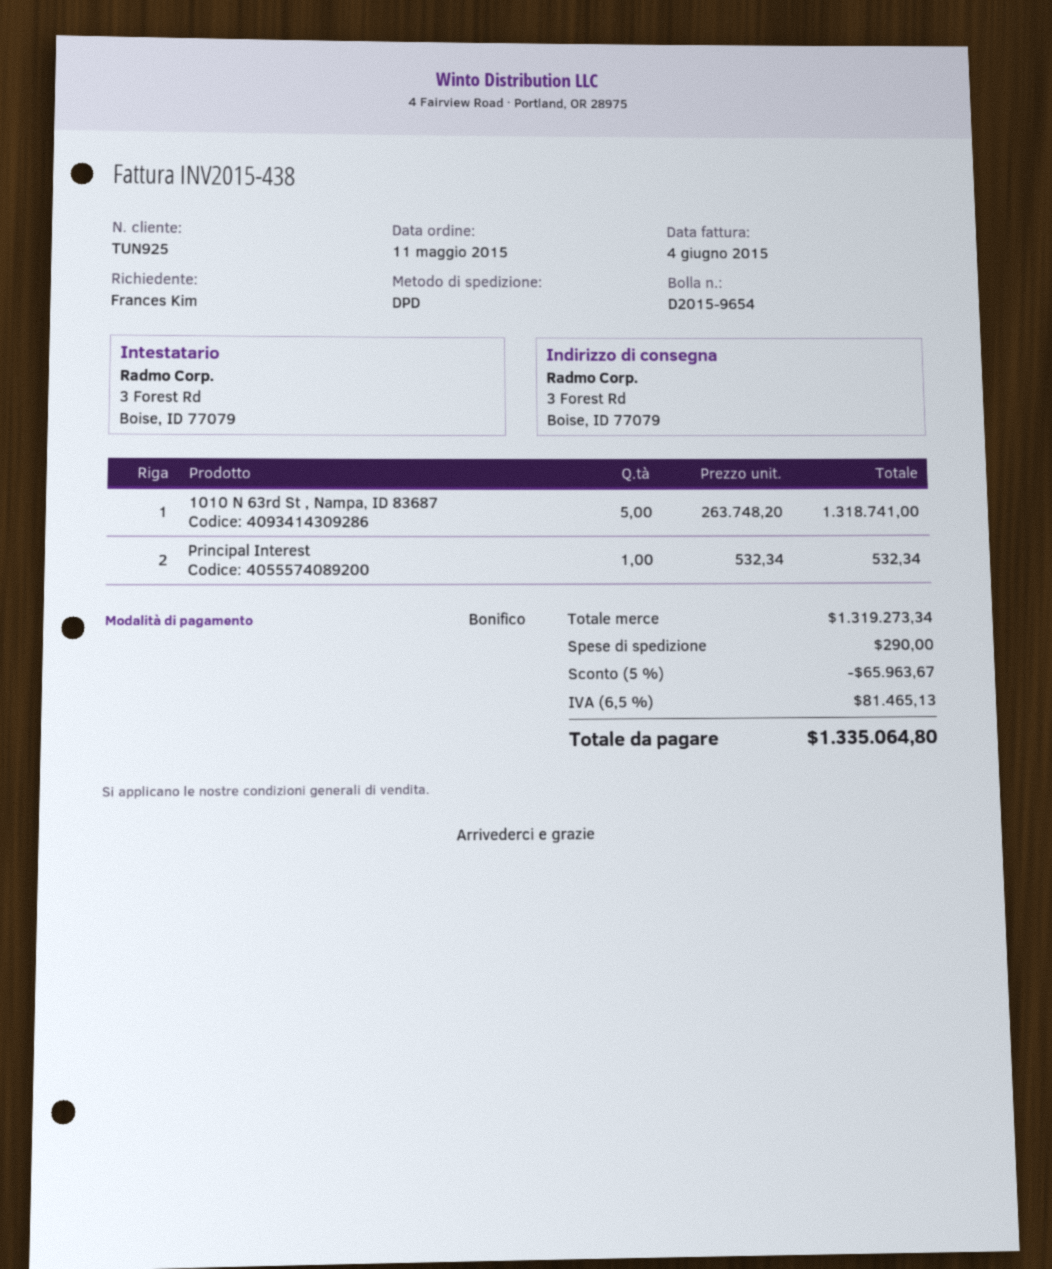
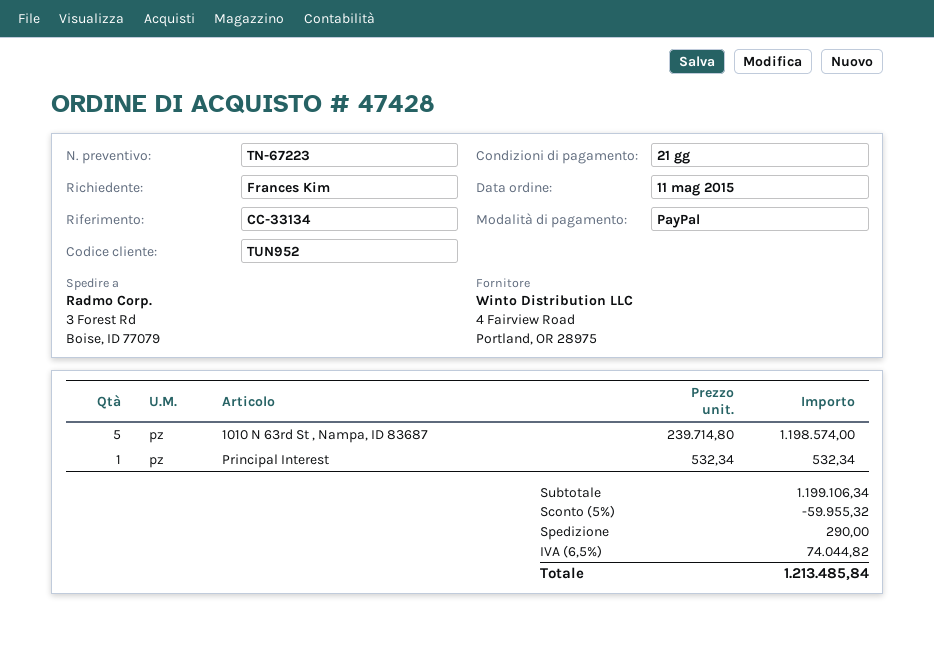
customer number: TUN925 -> TUN952
payment method: bank transfer -> PayPal
1010 N 63rd St , Nampa, ID 83687: 5 x 263748.20 = 1318741.00 -> 5 x 239714.80 = 1198574.00
subtotal: 1319273.34 -> 1199106.34
discount: 5% = 65963.67 -> 5% = 59955.32
tax: 6.5% = 81465.13 -> 6.5% = 74044.82
total: 1335064.80 -> 1213485.84

